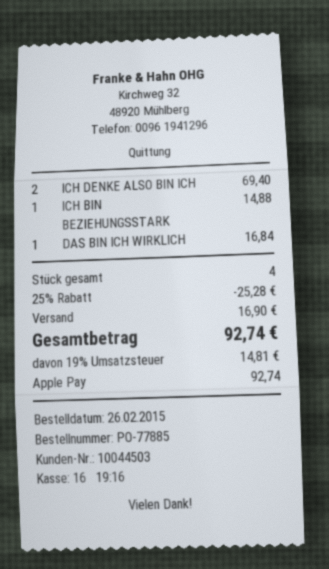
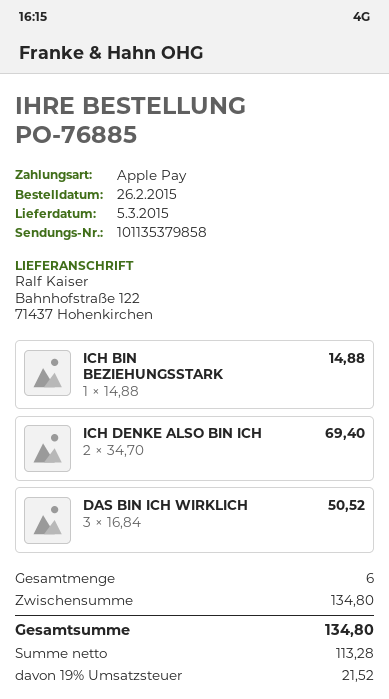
order number: PO-77885 -> PO-76885
DAS BIN ICH WIRKLICH: 1 for 16.84 -> 3 for 50.52
total quantity: 4 -> 6
discount: 25% = 25.28 -> none
shipping: 16.90 -> none
tax: 19% = 14.81 -> 19% = 21.52
total: 92.74 -> 134.80

